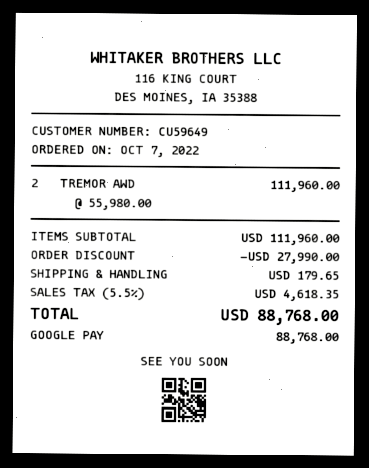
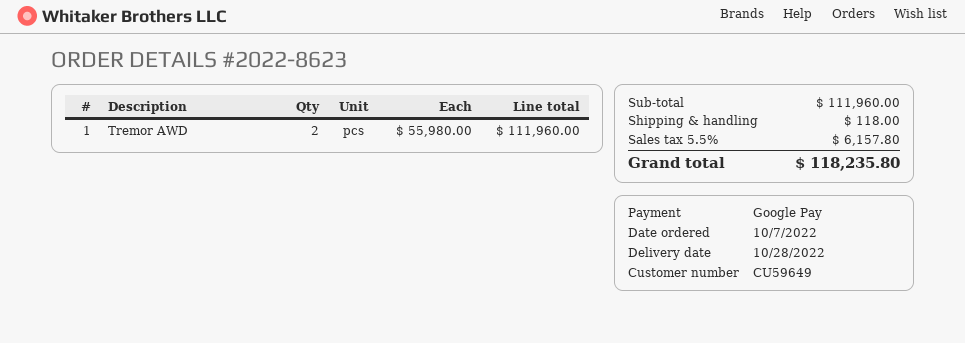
discount: 27990.00 -> none
shipping: 179.65 -> 118.00
tax: 5.5% = 4618.35 -> 5.5% = 6157.80
total: 88768.00 -> 118235.80

